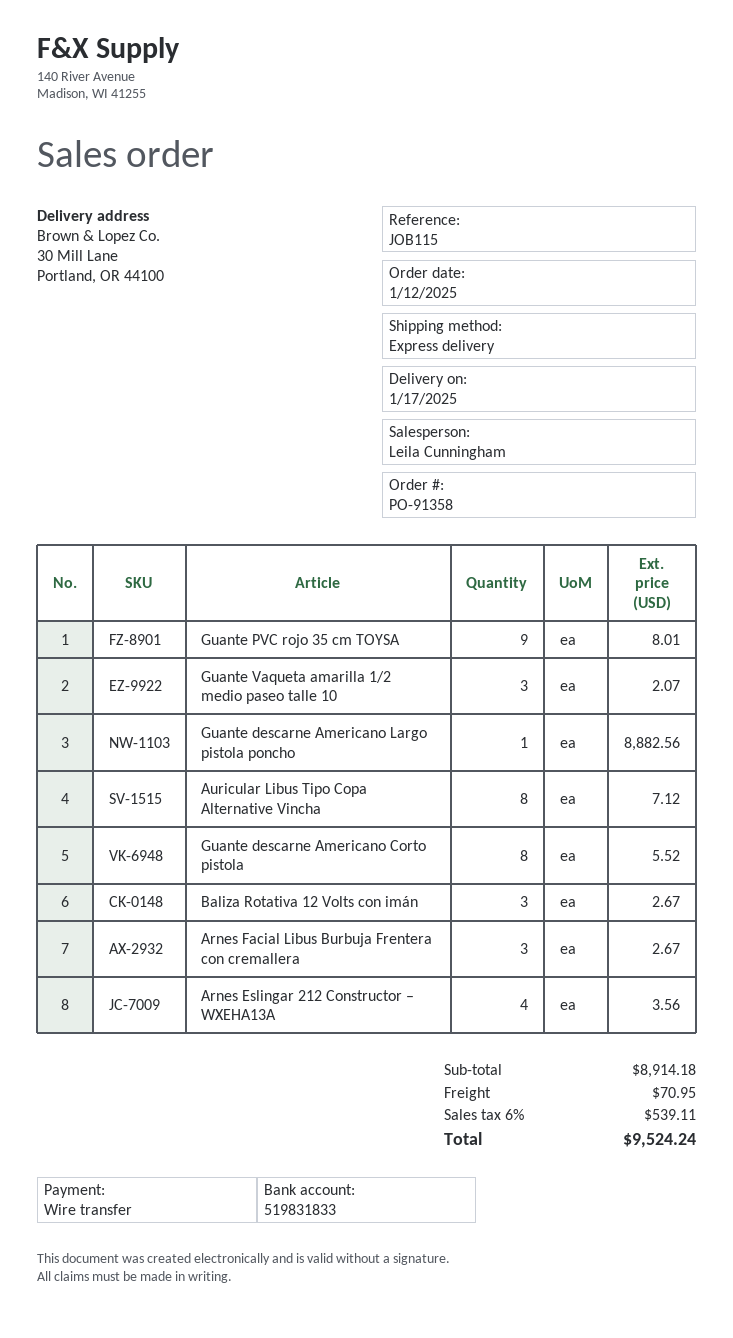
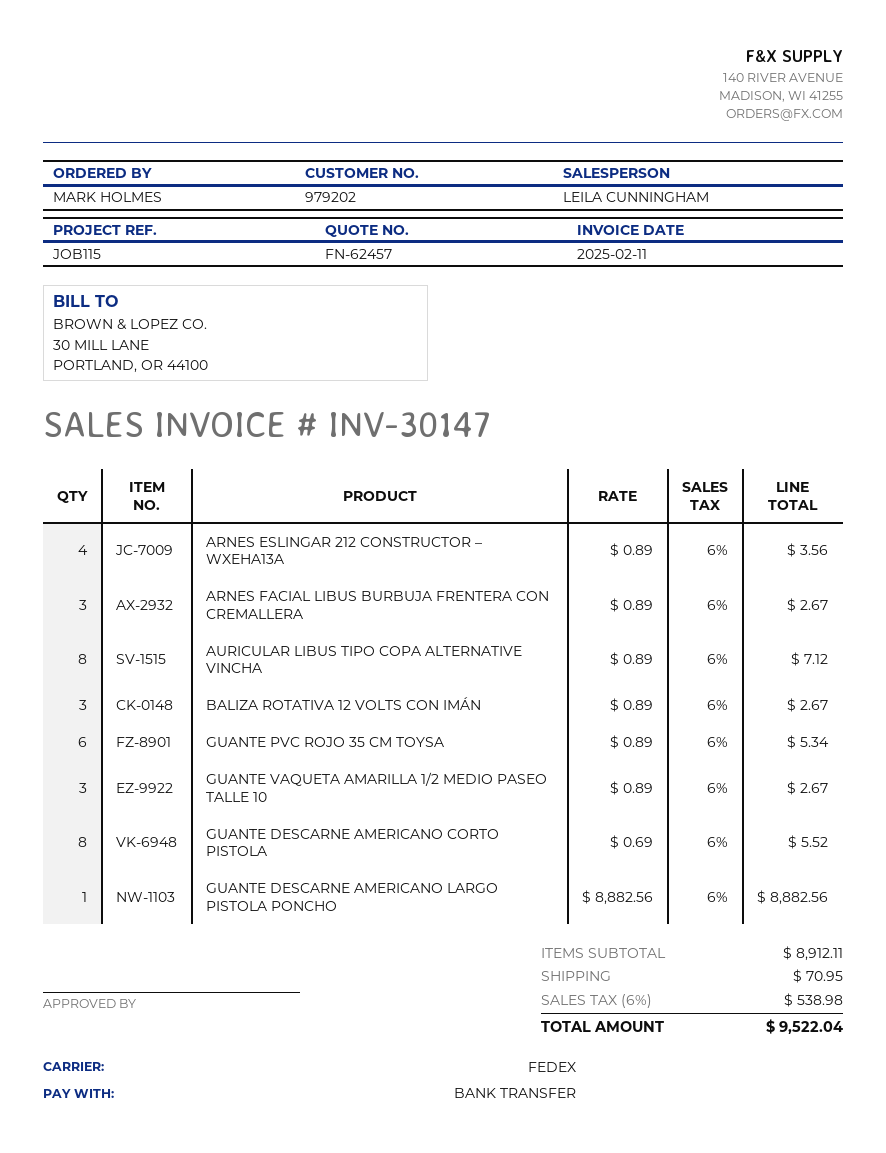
shipping method: express -> FedEx
Guante PVC rojo 35 cm TOYSA: 9 for 8.01 -> 6 for 5.34
Guante Vaqueta amarilla 1/2 medio paseo talle 10: 3 for 2.07 -> 3 for 2.67
subtotal: 8914.18 -> 8912.11
tax: 6% = 539.11 -> 6% = 538.98
total: 9524.24 -> 9522.04

